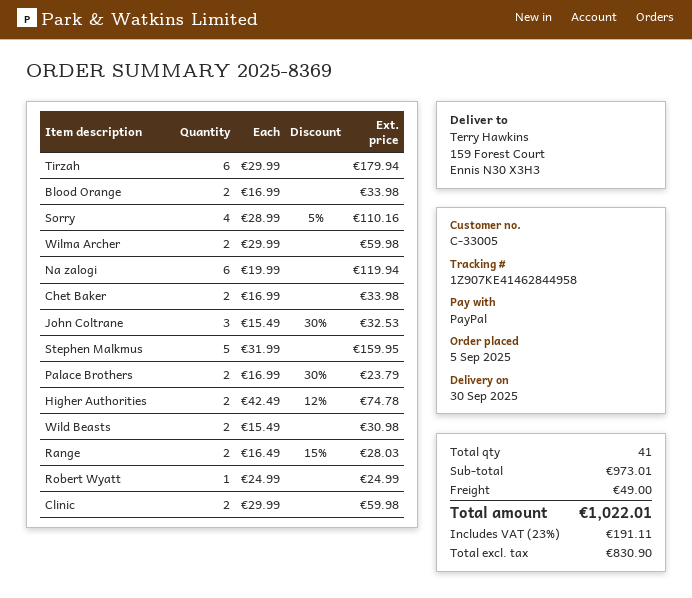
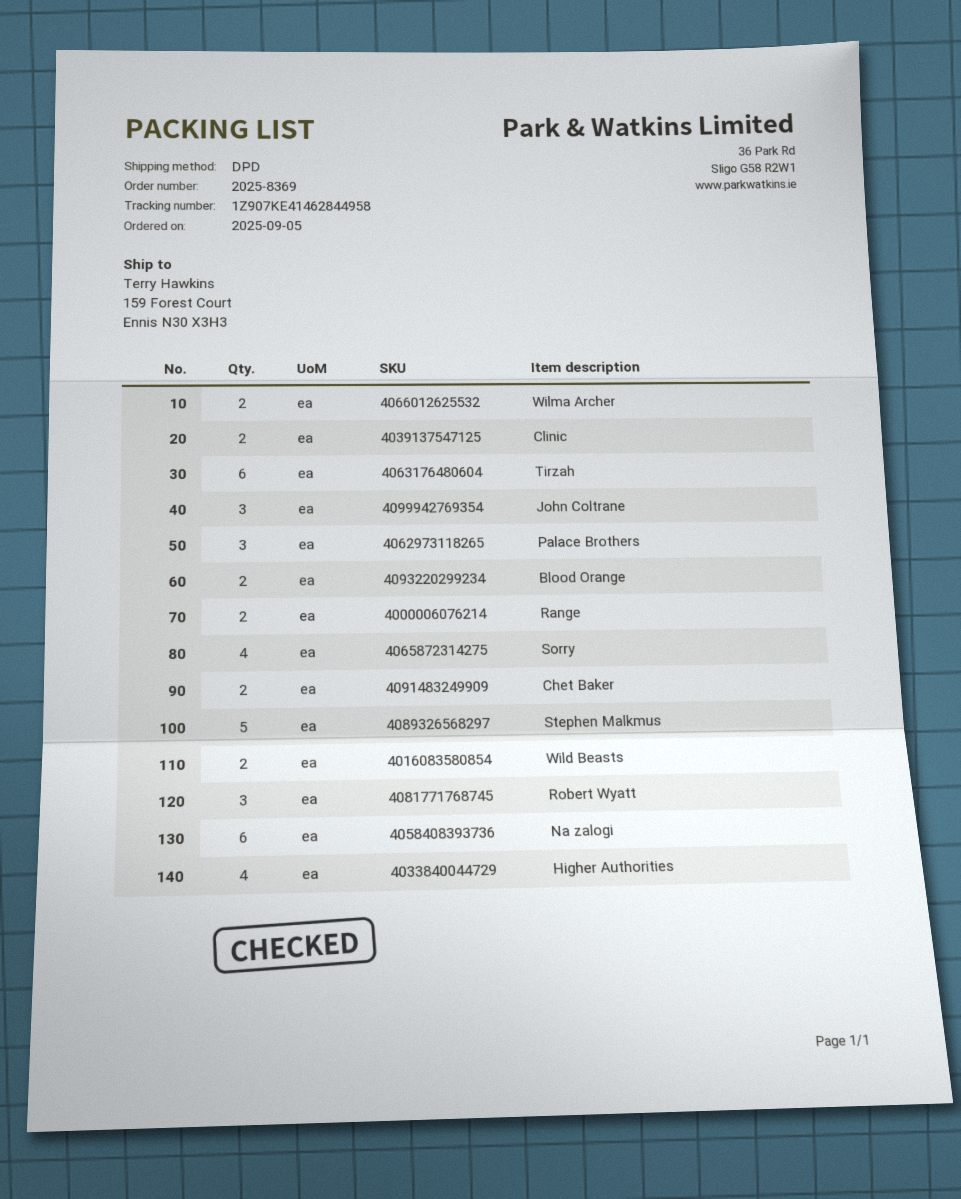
Palace Brothers: 2 -> 3
Higher Authorities: 2 -> 4
Robert Wyatt: 1 -> 3

